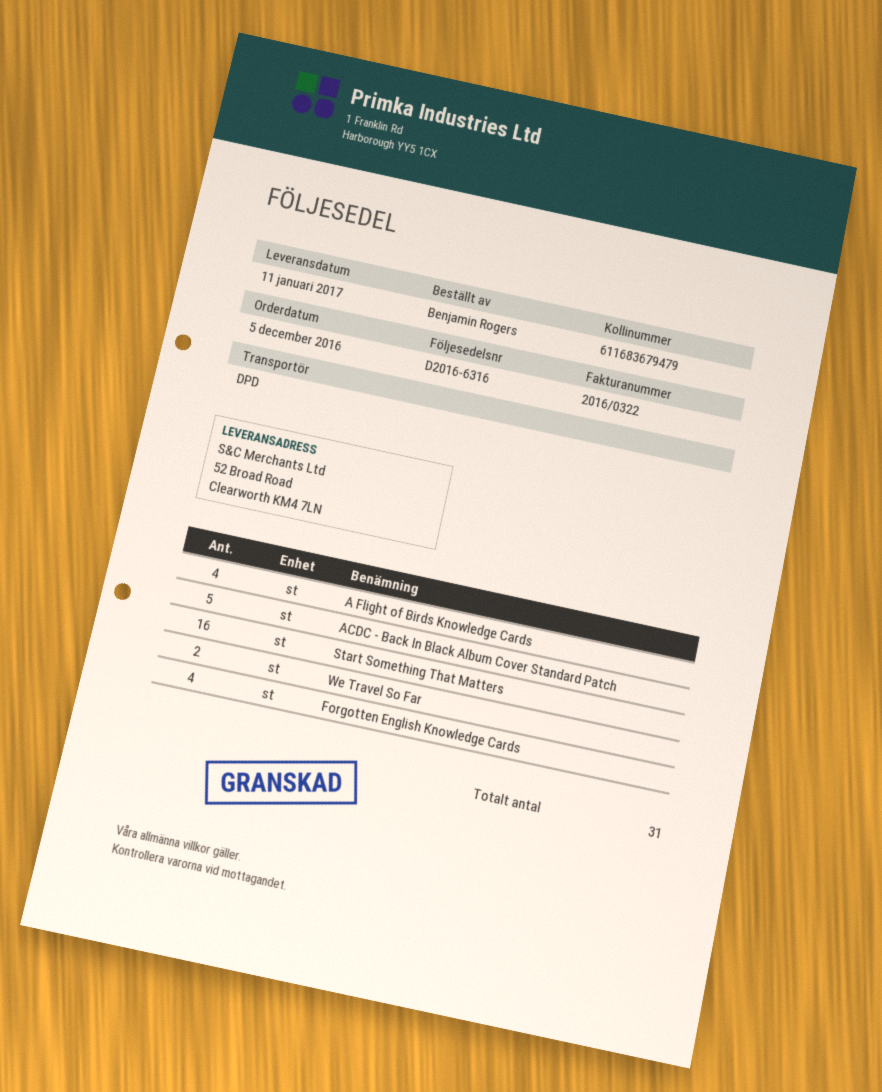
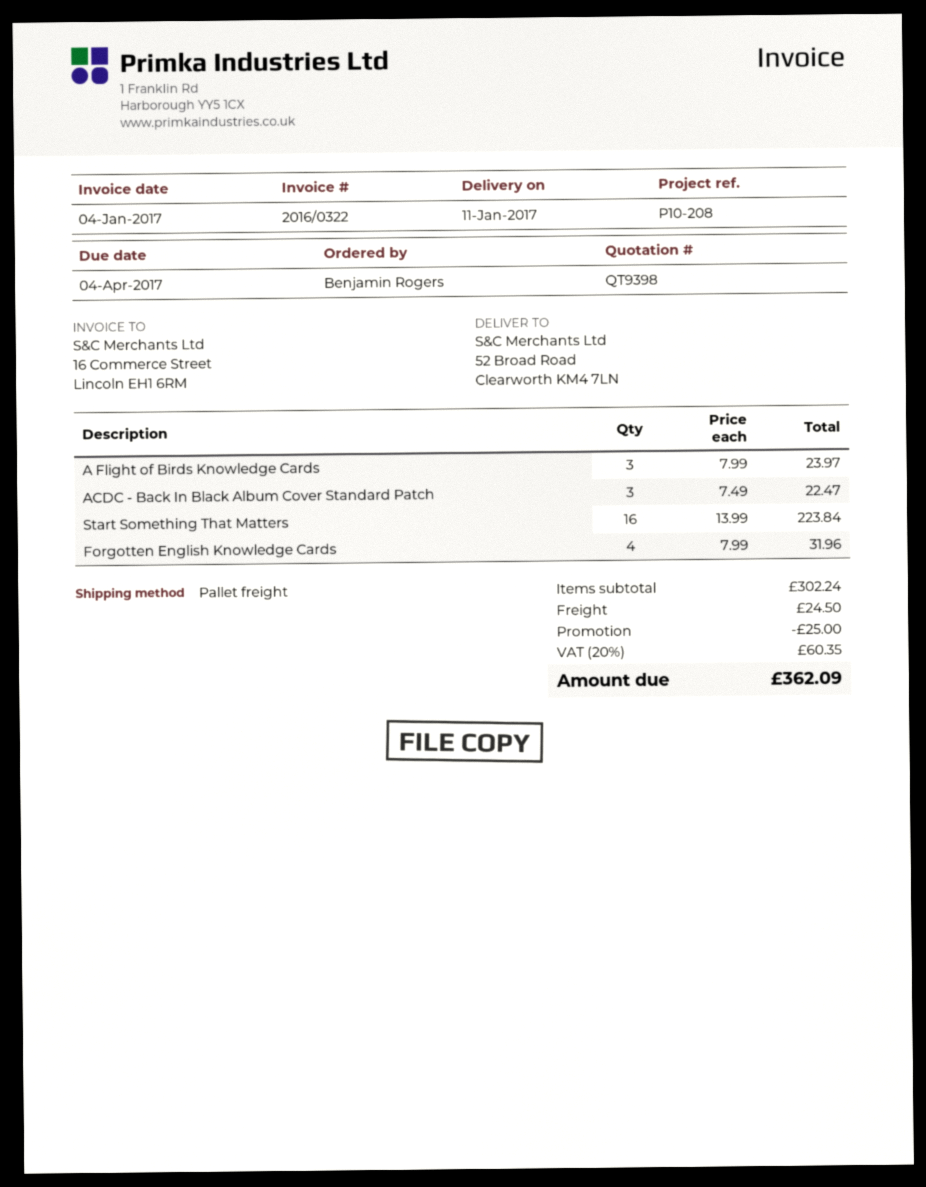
shipping method: DPD -> pallet freight
A Flight of Birds Knowledge Cards: 4 -> 3
ACDC - Back In Black Album Cover Standard Patch: 5 -> 3
We Travel So Far: 2 -> none

